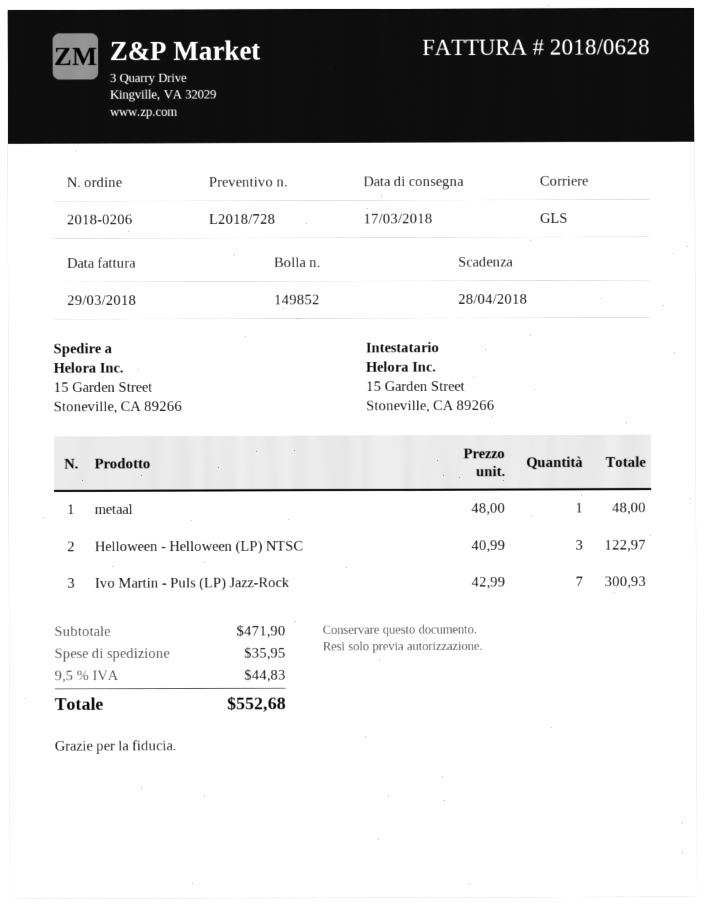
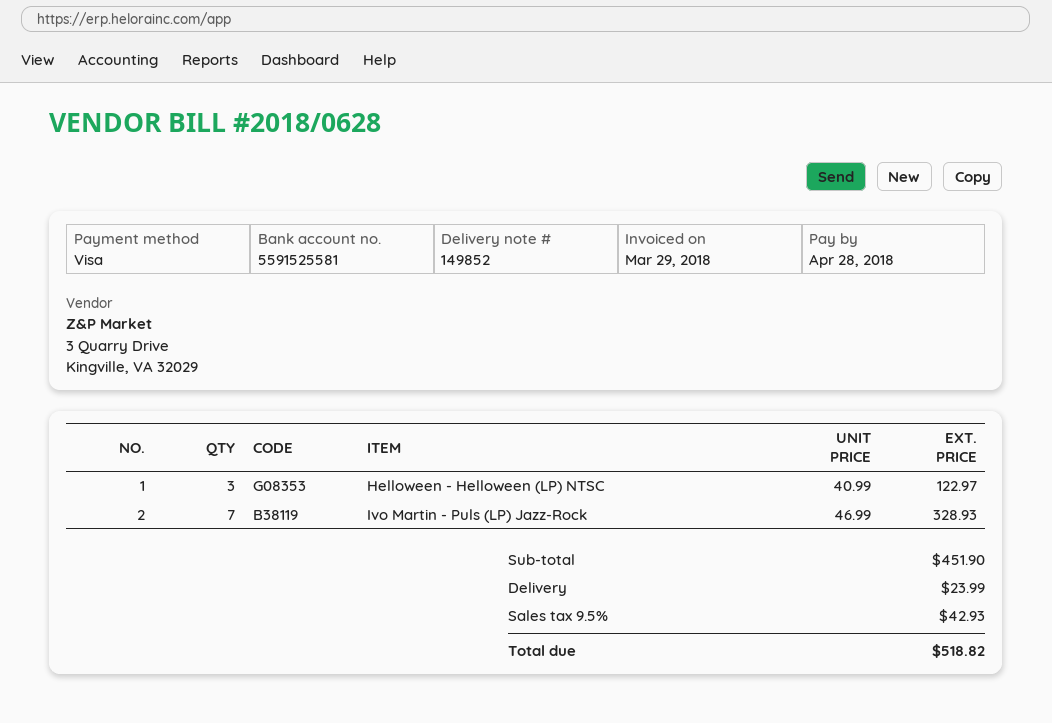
metaal: 1 x 48.00 = 48.00 -> none
Ivo Martin - Puls (LP) Jazz-Rock: 7 x 42.99 = 300.93 -> 7 x 46.99 = 328.93
subtotal: 471.90 -> 451.90
shipping: 35.95 -> 23.99
tax: 9.5% = 44.83 -> 9.5% = 42.93
total: 552.68 -> 518.82

